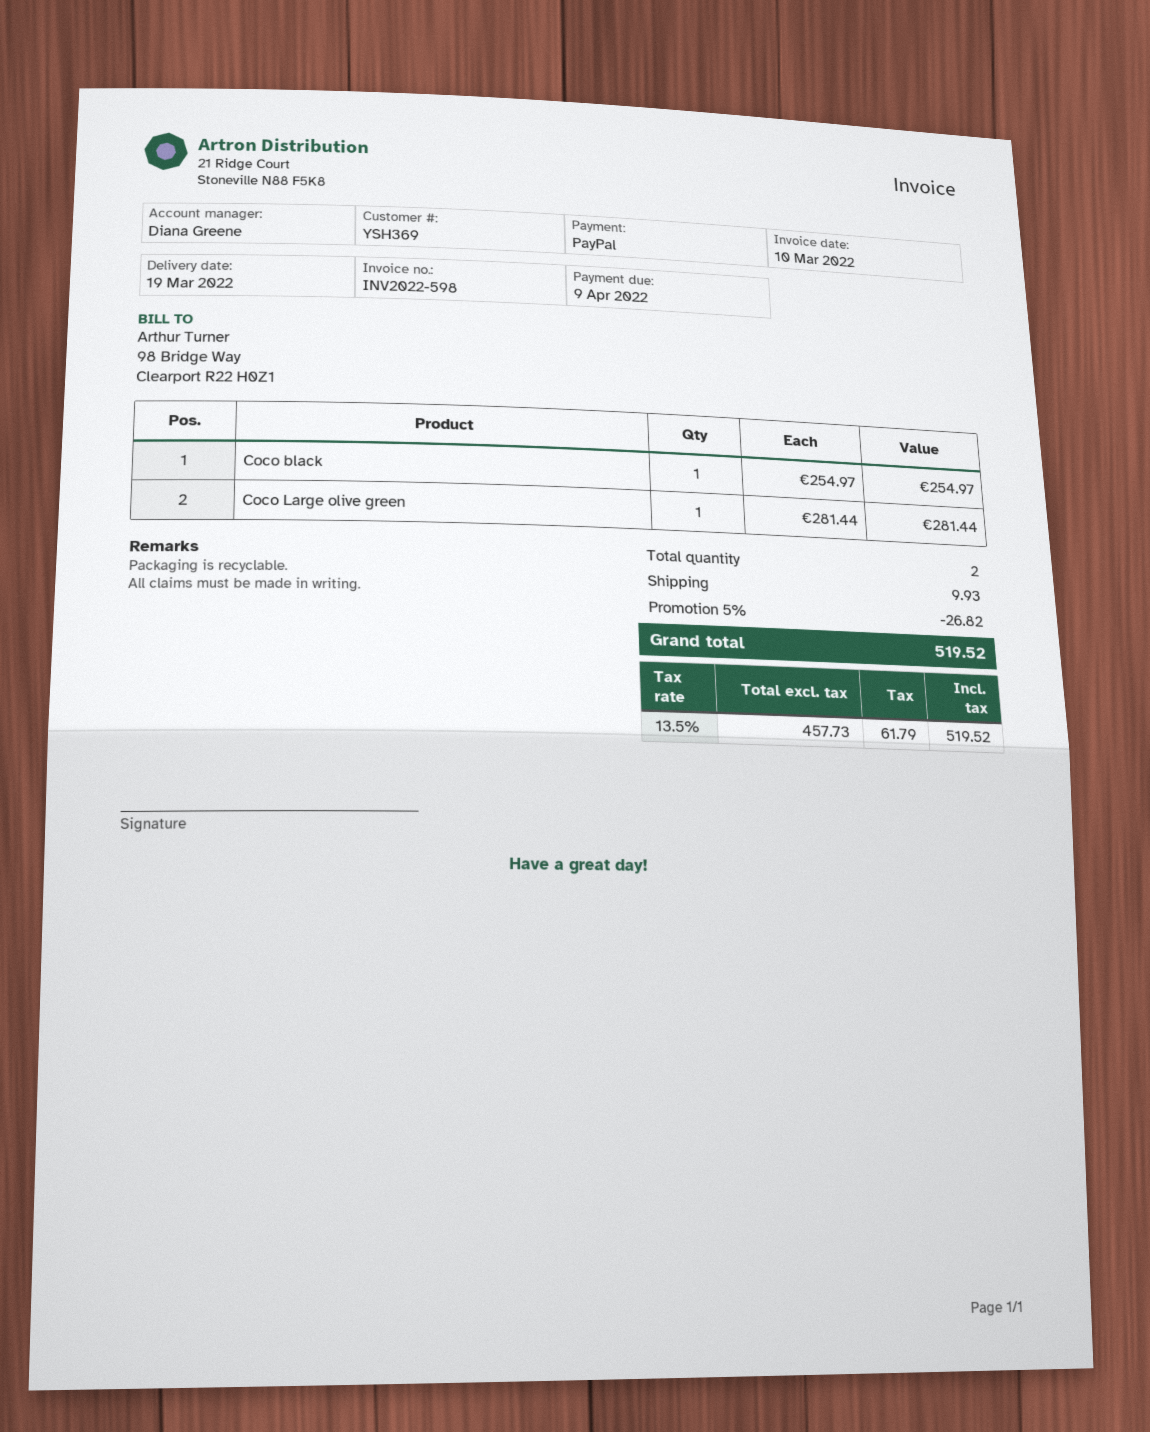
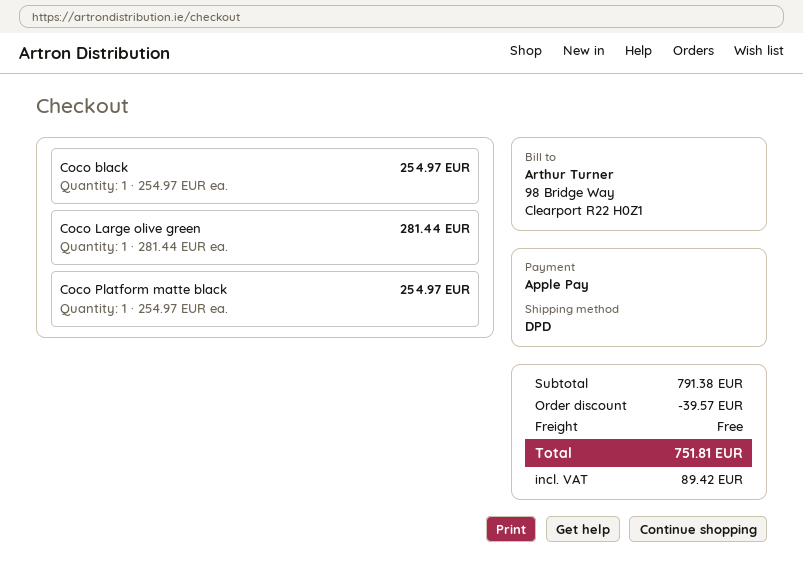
payment method: PayPal -> Apple Pay
Coco Platform matte black: none -> 1 x 254.97 = 254.97
discount: 26.82 -> 39.57
shipping: 9.93 -> 0.00
tax: 61.79 -> 89.42
total: 519.52 -> 751.81

